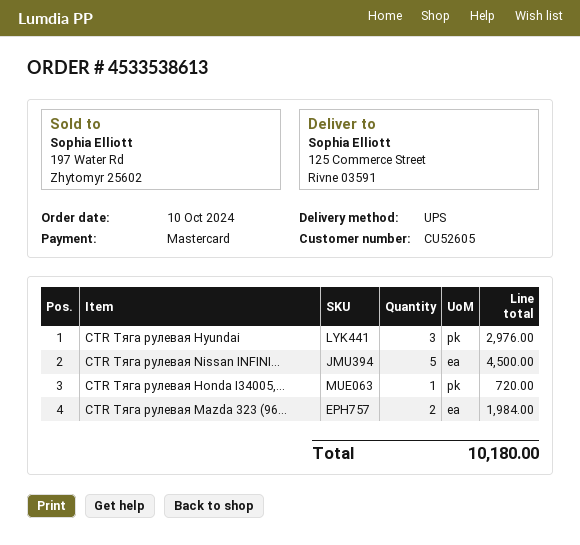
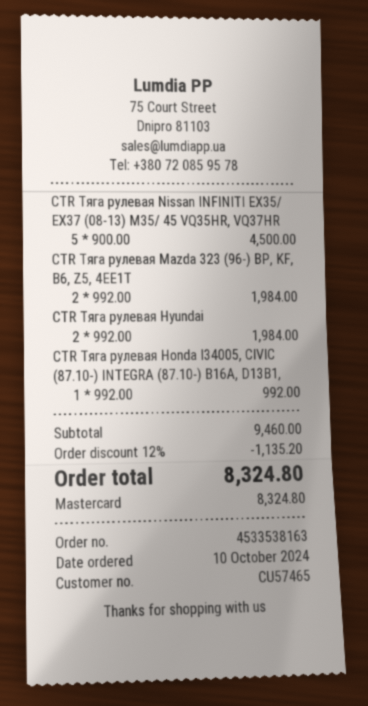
order number: 4533538613 -> 4533538163
customer number: CU52605 -> CU57465
CTR Тяга рулевая Hyundai: 3 for 2976.00 -> 2 for 1984.00
CTR Тяга рулевая Honda I34005,...: 1 for 720.00 -> 1 for 992.00
discount: none -> 12% = 1135.20
total: 10180.00 -> 8324.80

